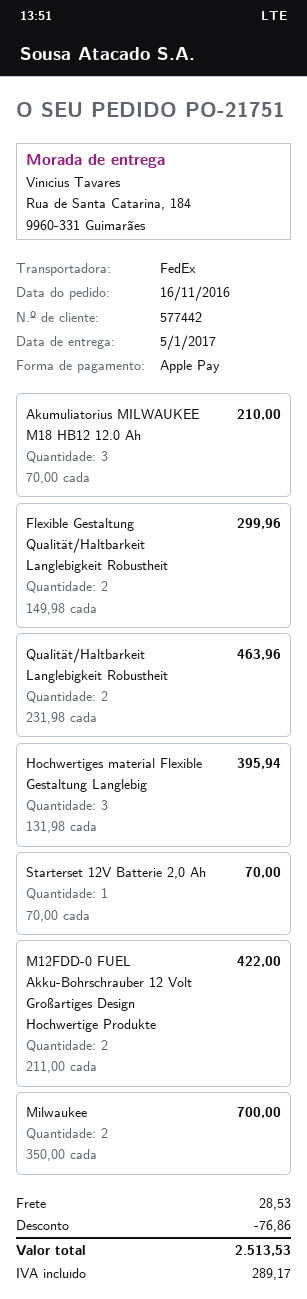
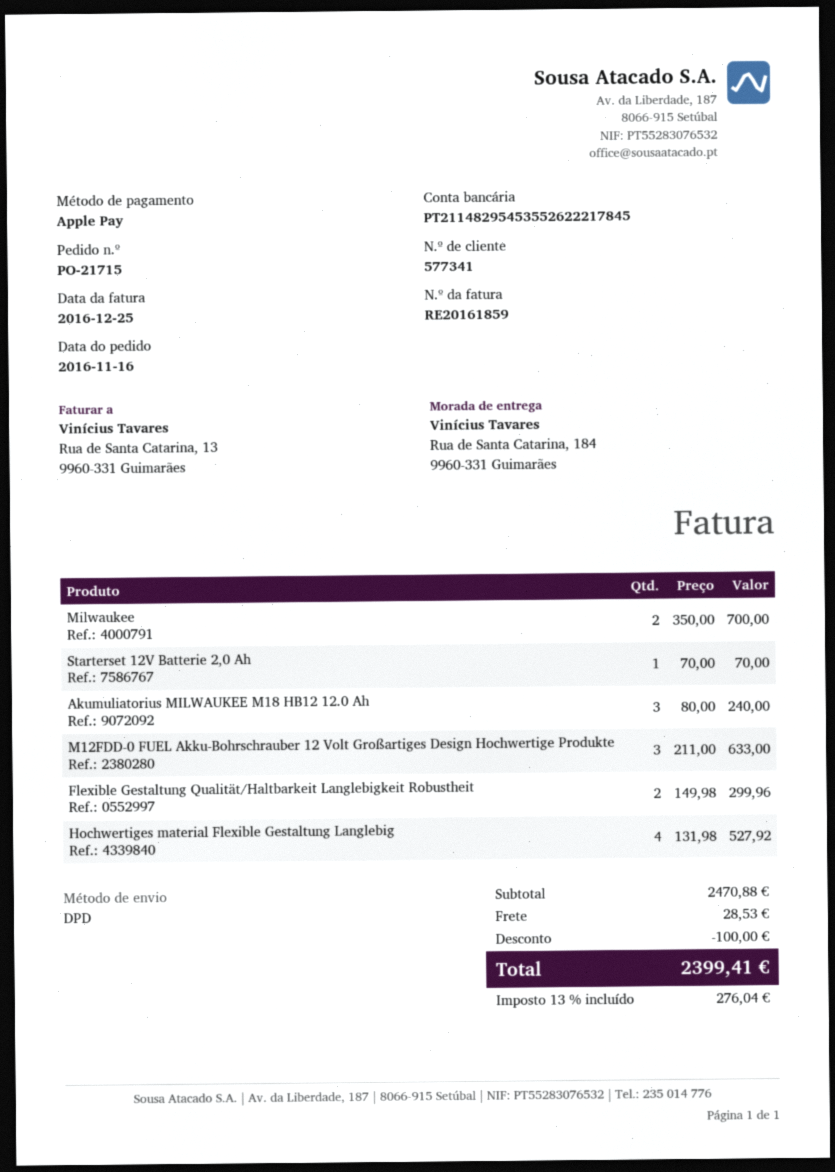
order number: PO-21751 -> PO-21715
customer number: 577442 -> 577341
shipping method: FedEx -> DPD
Akumuliatorius MILWAUKEE M18 HB12 12.0 Ah: 3 x 70.00 = 210.00 -> 3 x 80.00 = 240.00
Qualität/Haltbarkeit Langlebigkeit Robustheit: 2 x 231.98 = 463.96 -> none
Hochwertiges material Flexible Gestaltung Langlebig: 3 x 131.98 = 395.94 -> 4 x 131.98 = 527.92
M12FDD-0 FUEL Akku-Bohrschrauber 12 Volt Großartiges Design Hochwertige Produkte: 2 x 211.00 = 422.00 -> 3 x 211.00 = 633.00
discount: 76.86 -> 100.00
tax: 289.17 -> 276.04
total: 2513.53 -> 2399.41

